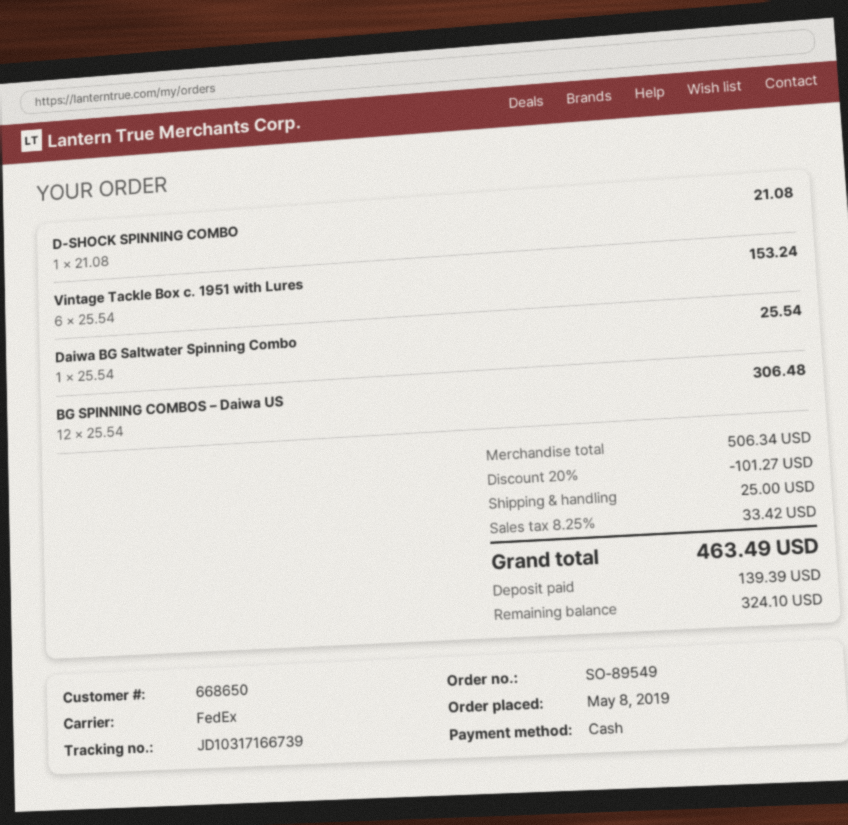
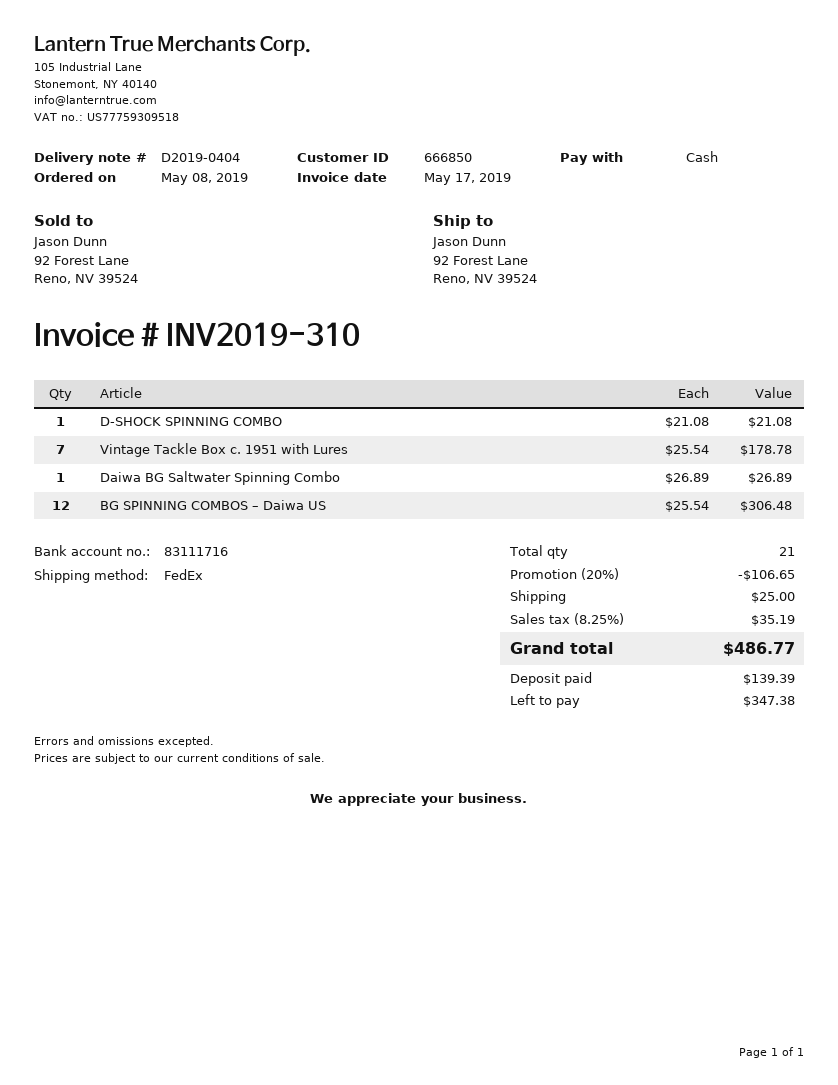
customer number: 668650 -> 666850
Vintage Tackle Box c. 1951 with Lures: 6 x 25.54 = 153.24 -> 7 x 25.54 = 178.78
Daiwa BG Saltwater Spinning Combo: 1 x 25.54 = 25.54 -> 1 x 26.89 = 26.89
discount: 20% = 101.27 -> 20% = 106.65
tax: 8.25% = 33.42 -> 8.25% = 35.19
total: 463.49 -> 486.77
balance: 324.10 -> 347.38

